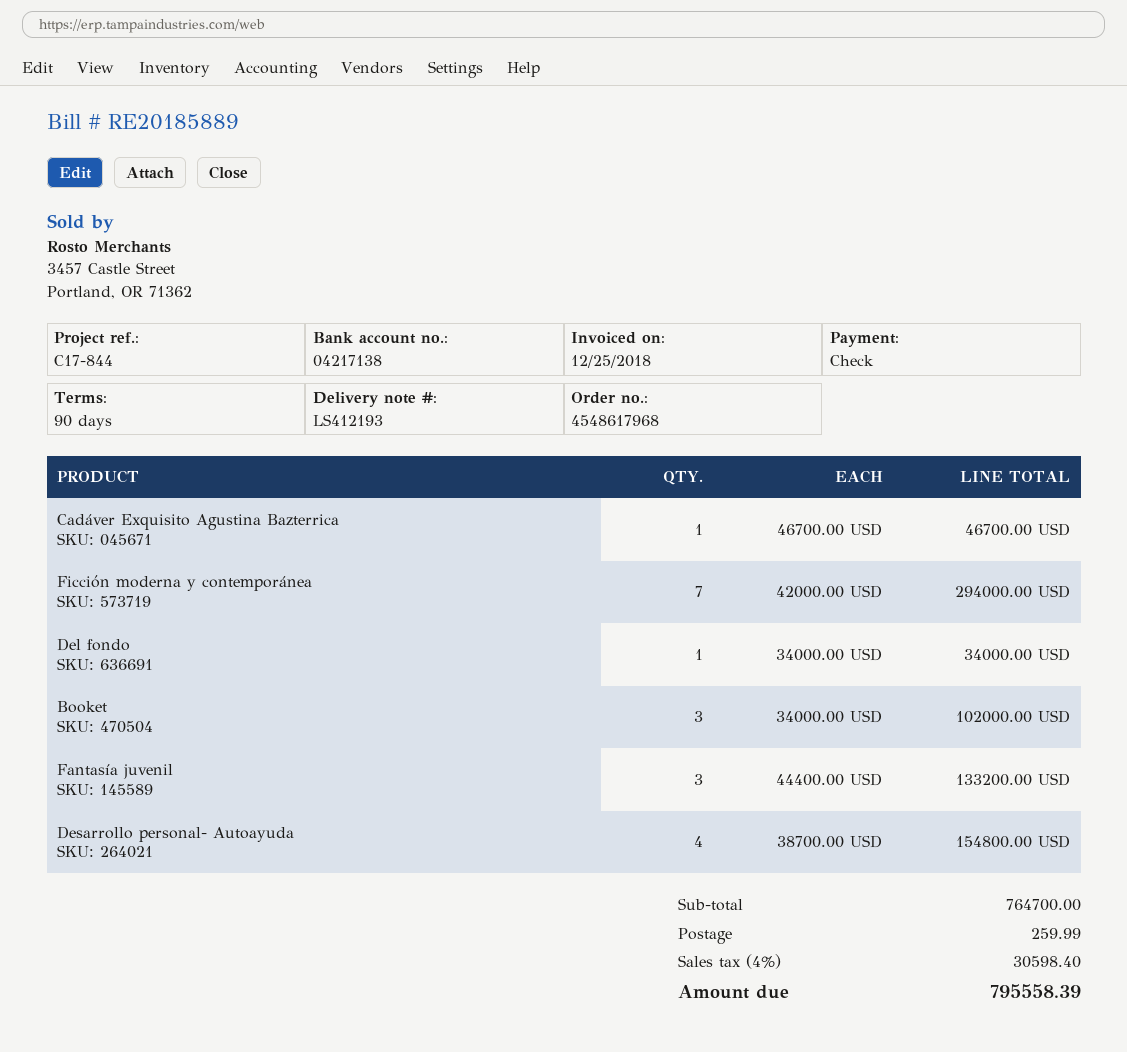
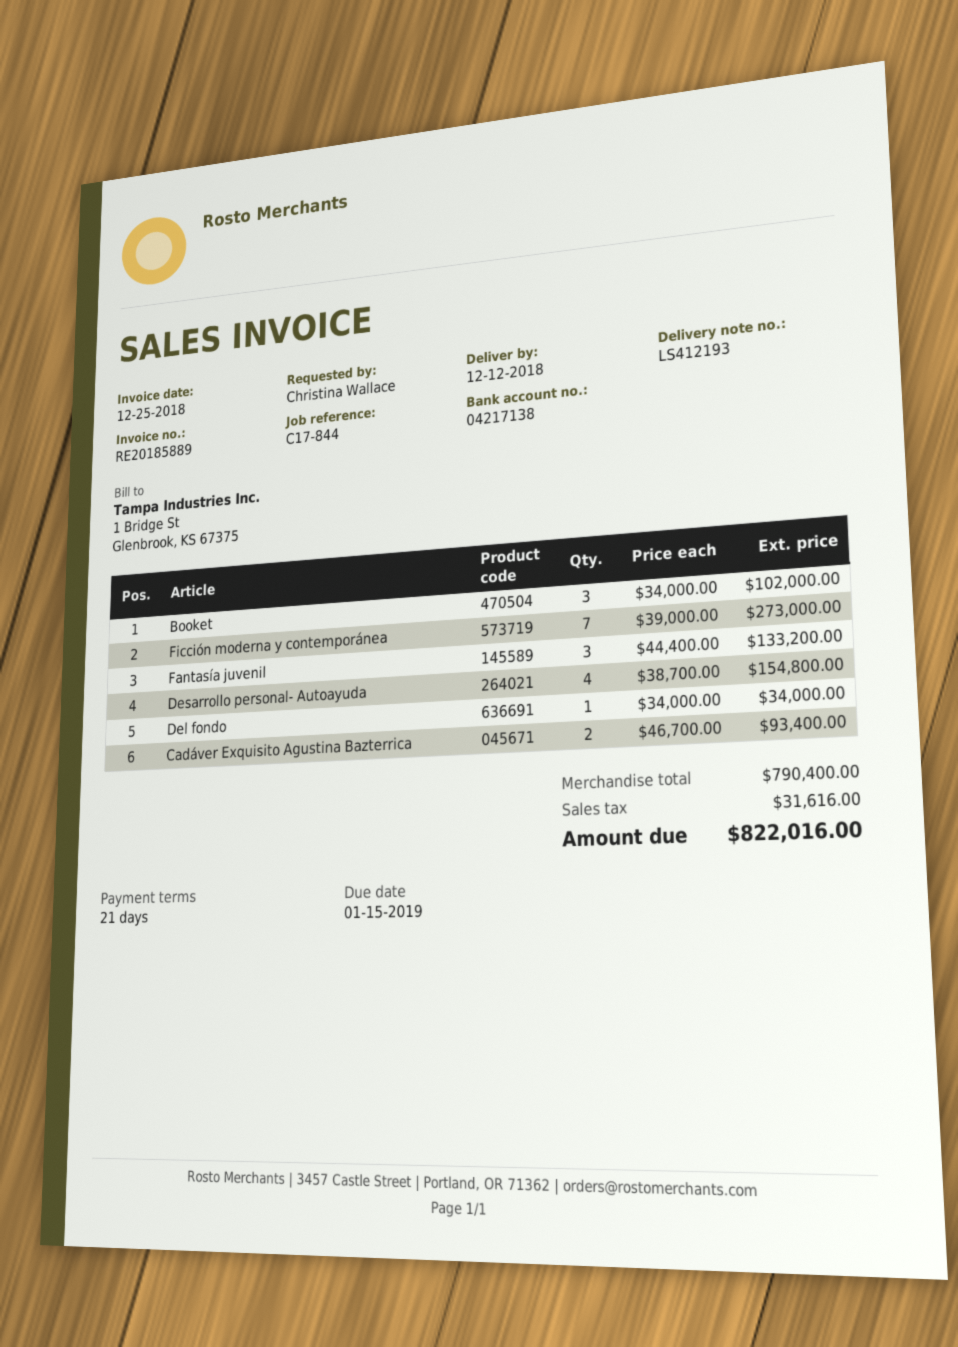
payment terms: 90 days -> 21 days
Cadáver Exquisito Agustina Bazterrica: 1 x 46700.00 = 46700.00 -> 2 x 46700.00 = 93400.00
Ficción moderna y contemporánea: 7 x 42000.00 = 294000.00 -> 7 x 39000.00 = 273000.00
subtotal: 764700.00 -> 790400.00
shipping: 259.99 -> none
tax: 30598.40 -> 31616.00
total: 795558.39 -> 822016.00

